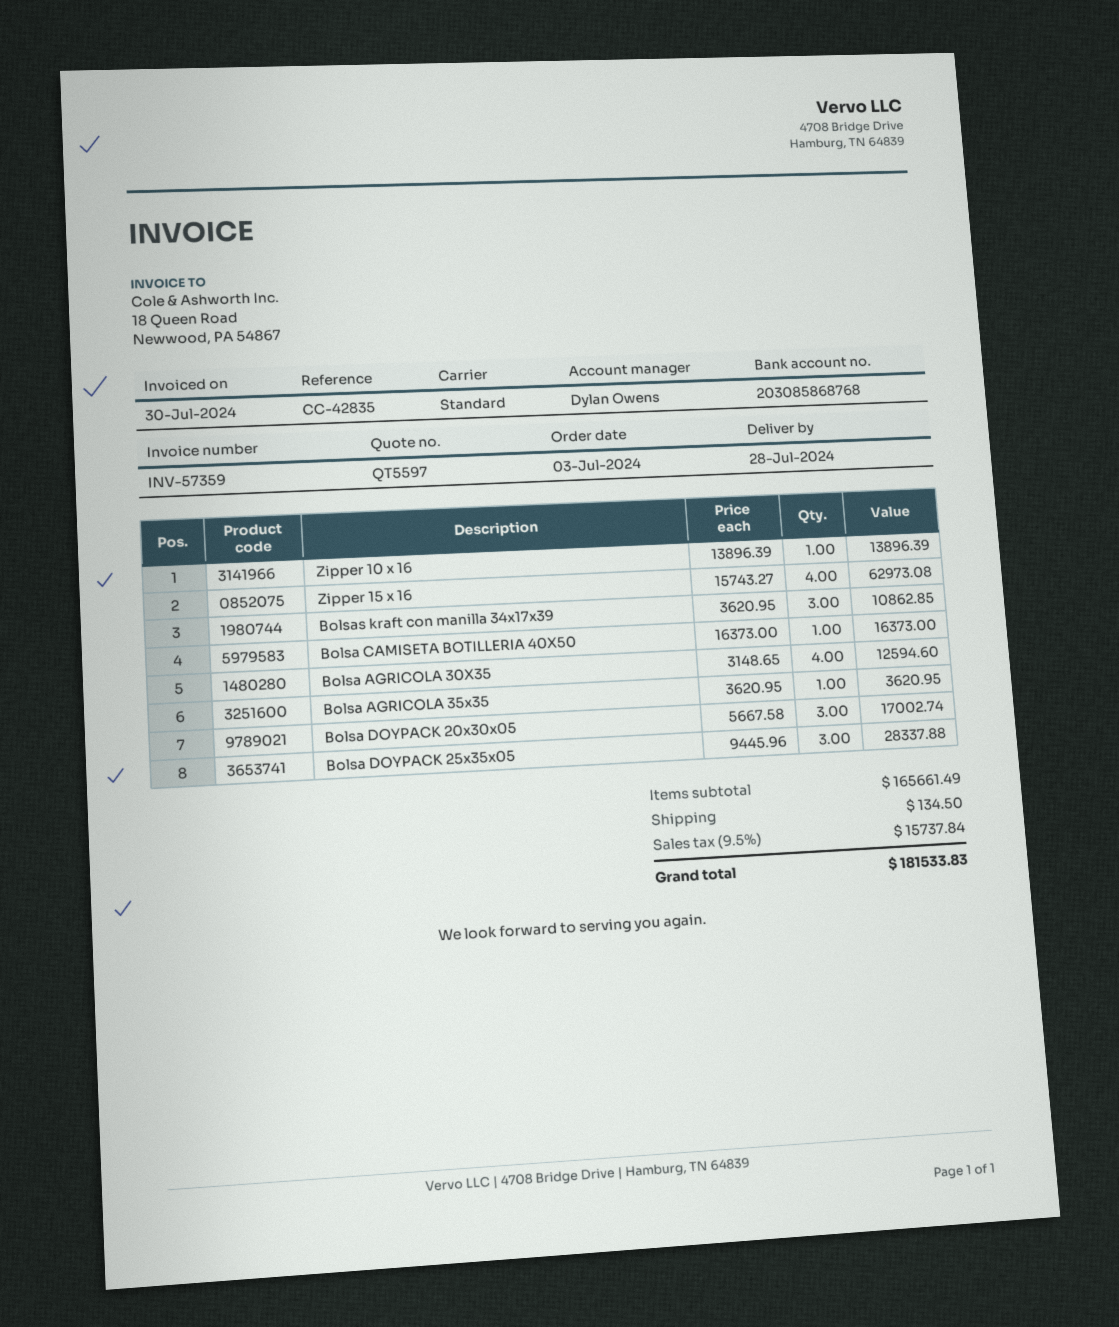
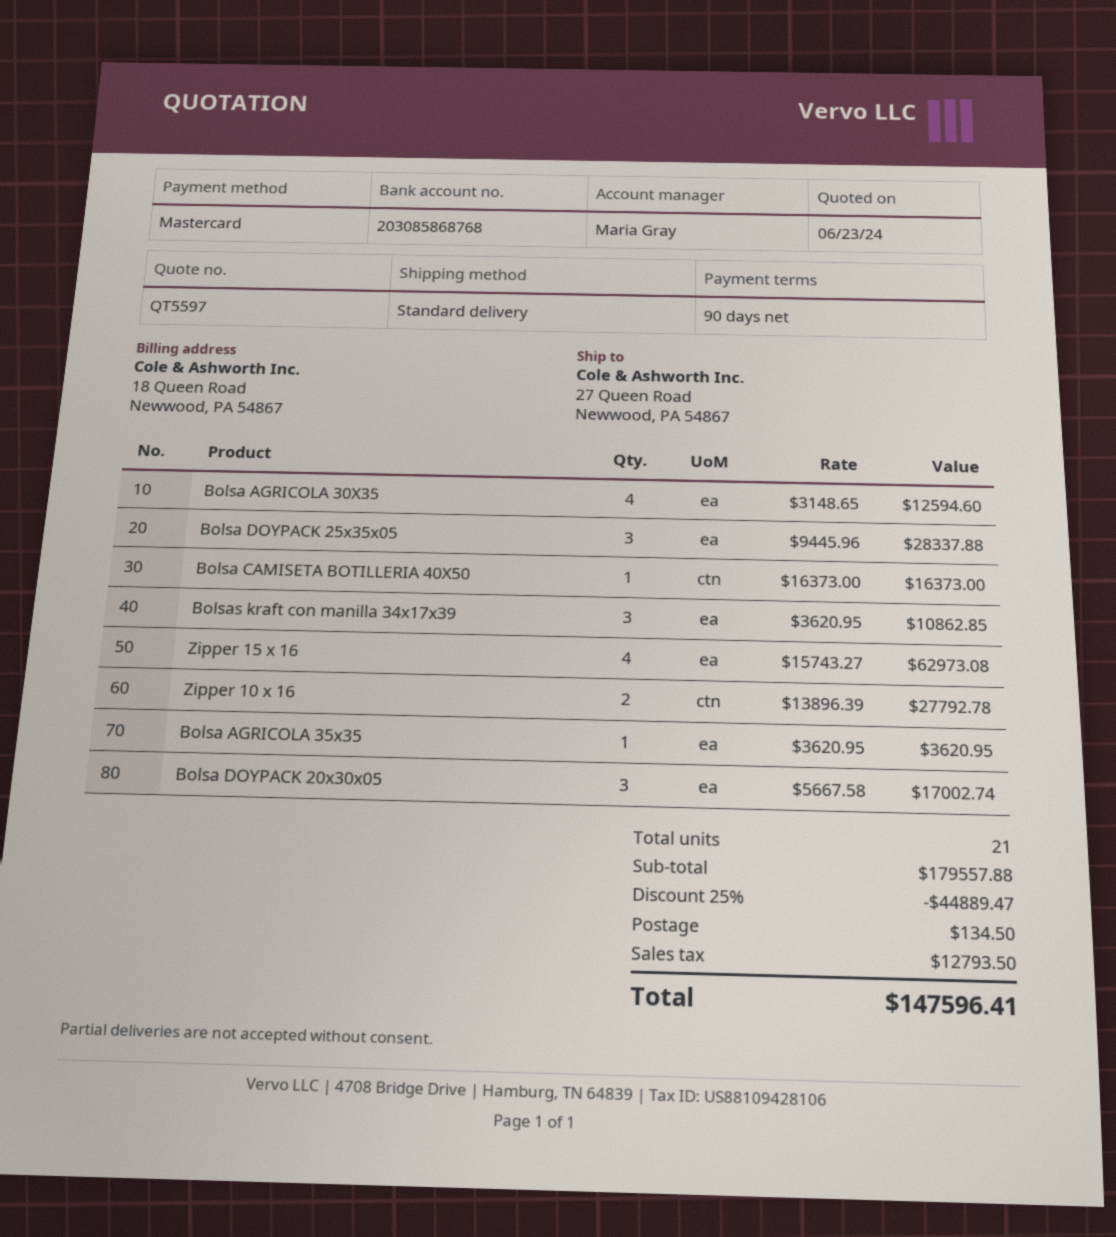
sales rep: Dylan Owens -> Maria Gray
Zipper 10 x 16: 1 x 13896.39 = 13896.39 -> 2 x 13896.39 = 27792.78
subtotal: 165661.49 -> 179557.88
discount: none -> 25% = 44889.47
tax: 15737.84 -> 12793.50
total: 181533.83 -> 147596.41

